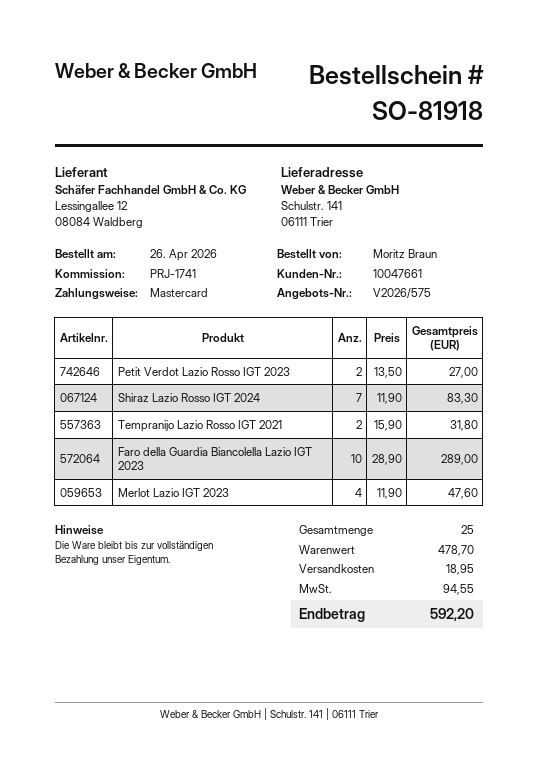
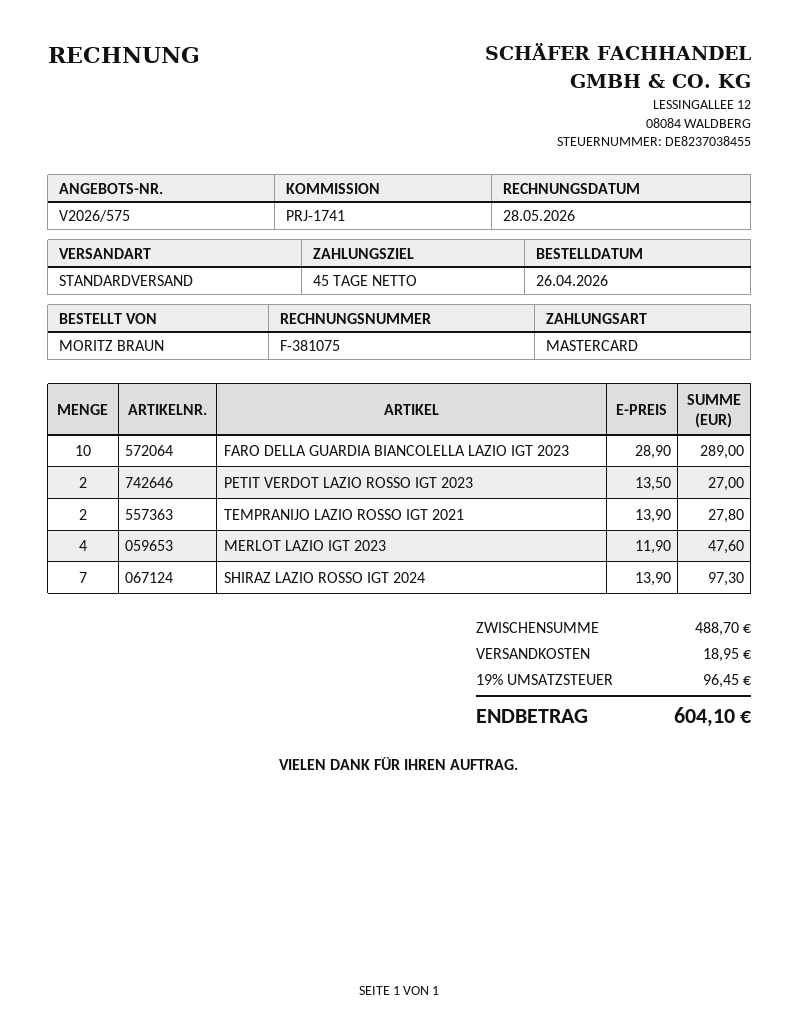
Shiraz Lazio Rosso IGT 2024: 7 x 11.90 = 83.30 -> 7 x 13.90 = 97.30
Tempranijo Lazio Rosso IGT 2021: 2 x 15.90 = 31.80 -> 2 x 13.90 = 27.80
subtotal: 478.70 -> 488.70
tax: 94.55 -> 96.45
total: 592.20 -> 604.10

